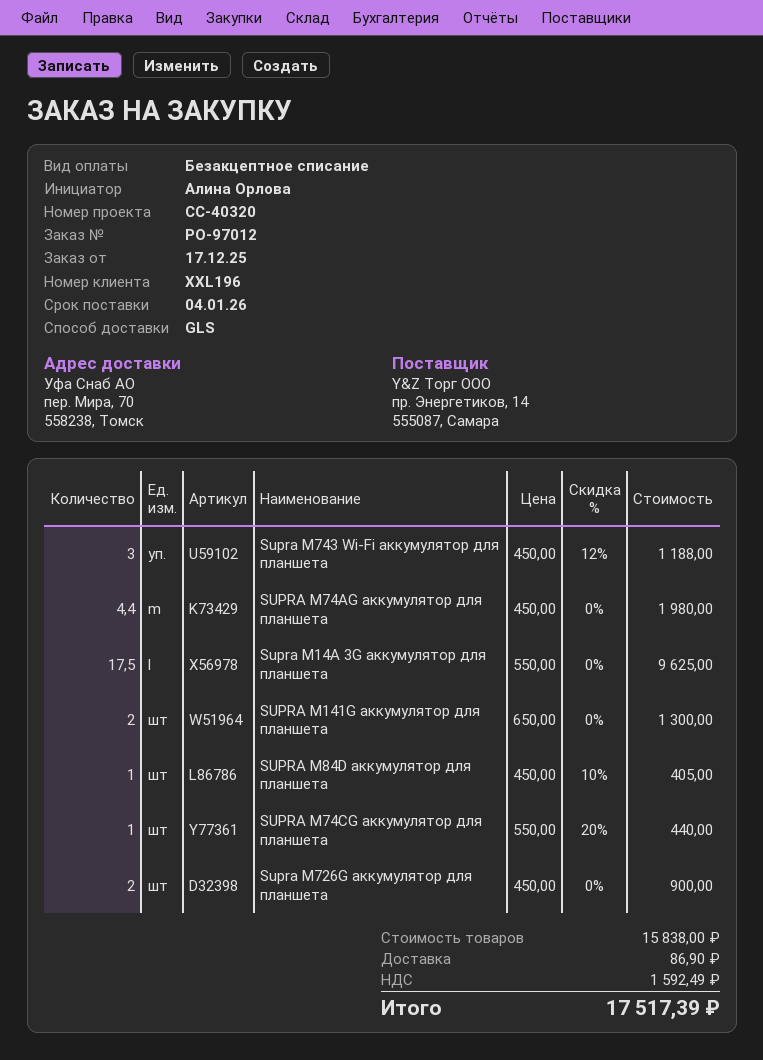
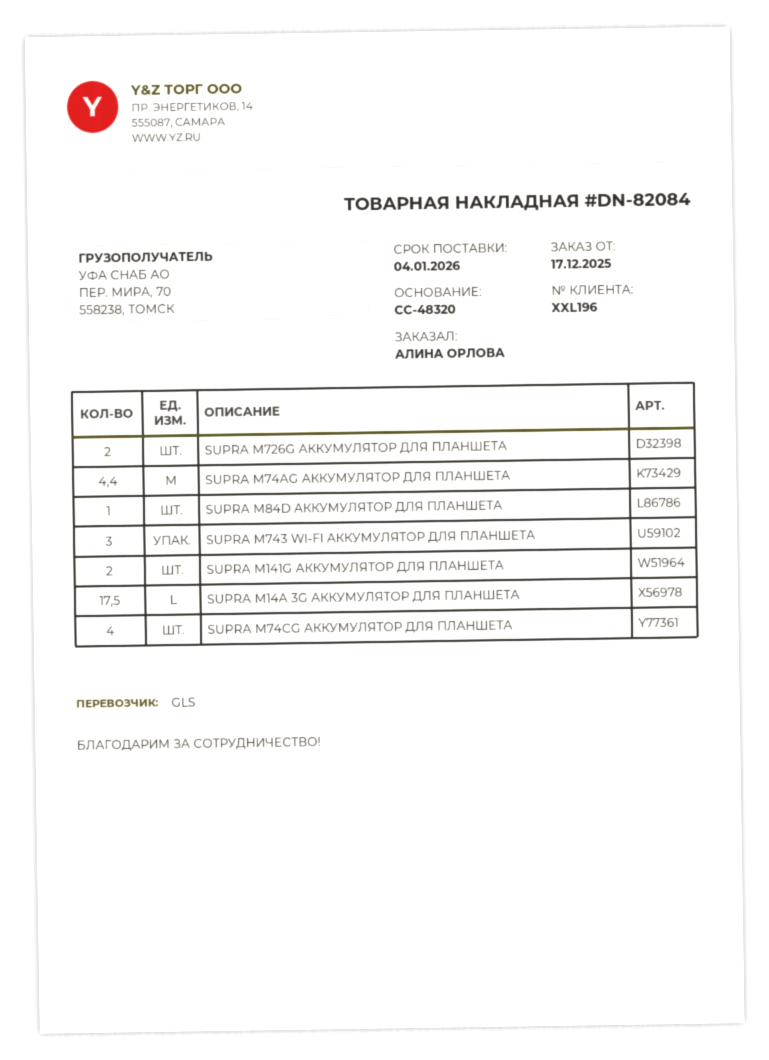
reference: CC-40320 -> CC-48320
SUPRA M74CG аккумулятор для планшета: 1 -> 4

